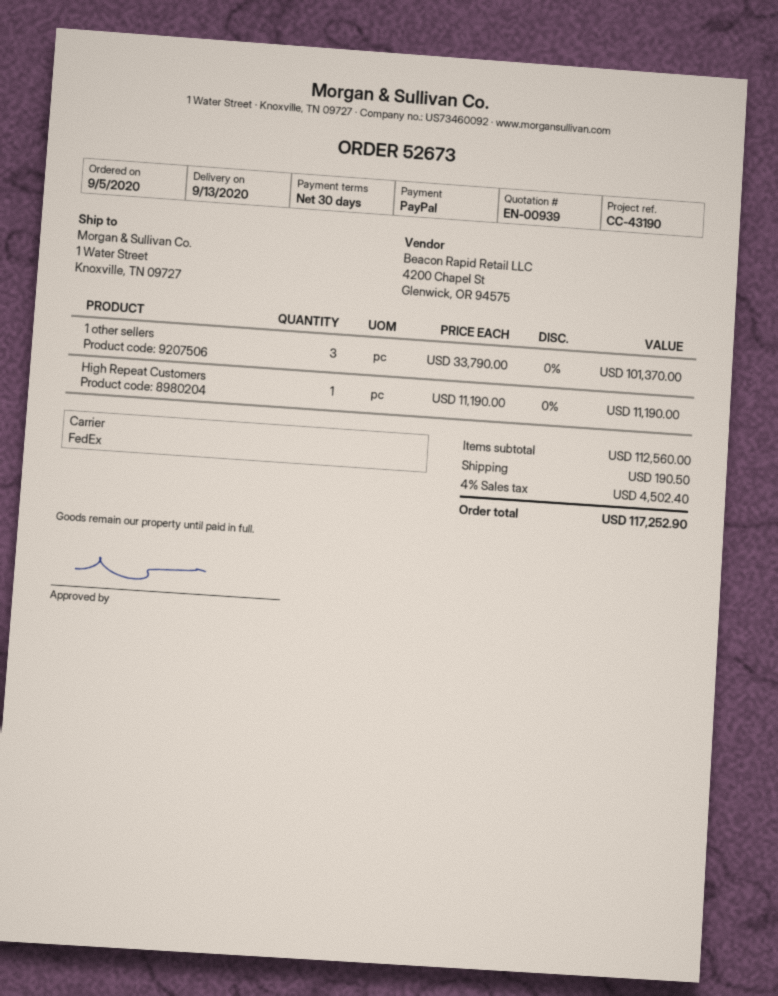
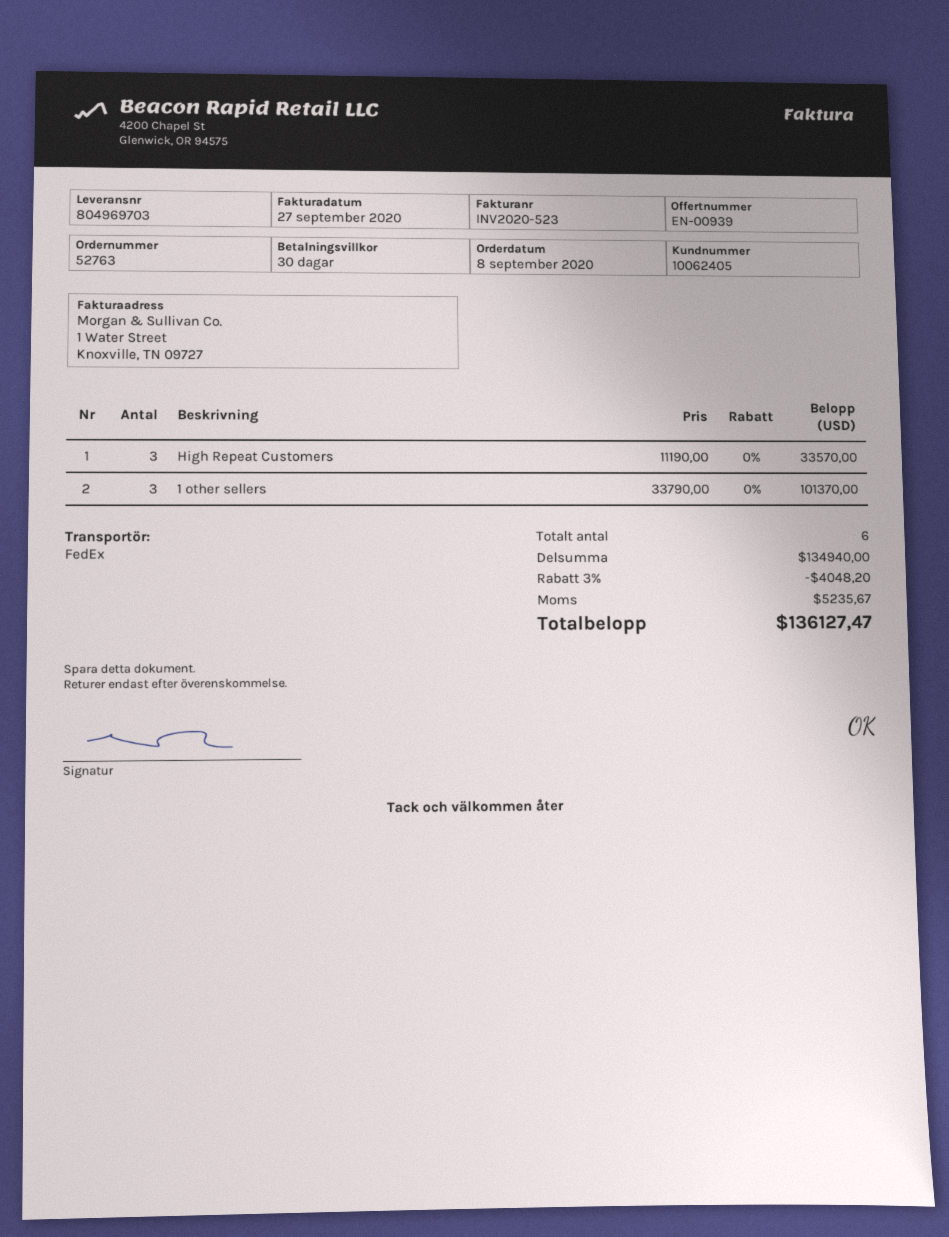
order number: 52673 -> 52763
order date: 2020-09-05 -> 2020-09-08
High Repeat Customers: 1 x 11190.00 = 11190.00 -> 3 x 11190.00 = 33570.00
subtotal: 112560.00 -> 134940.00
discount: none -> 3% = 4048.20
shipping: 190.50 -> none
tax: 4502.40 -> 5235.67
total: 117252.90 -> 136127.47

